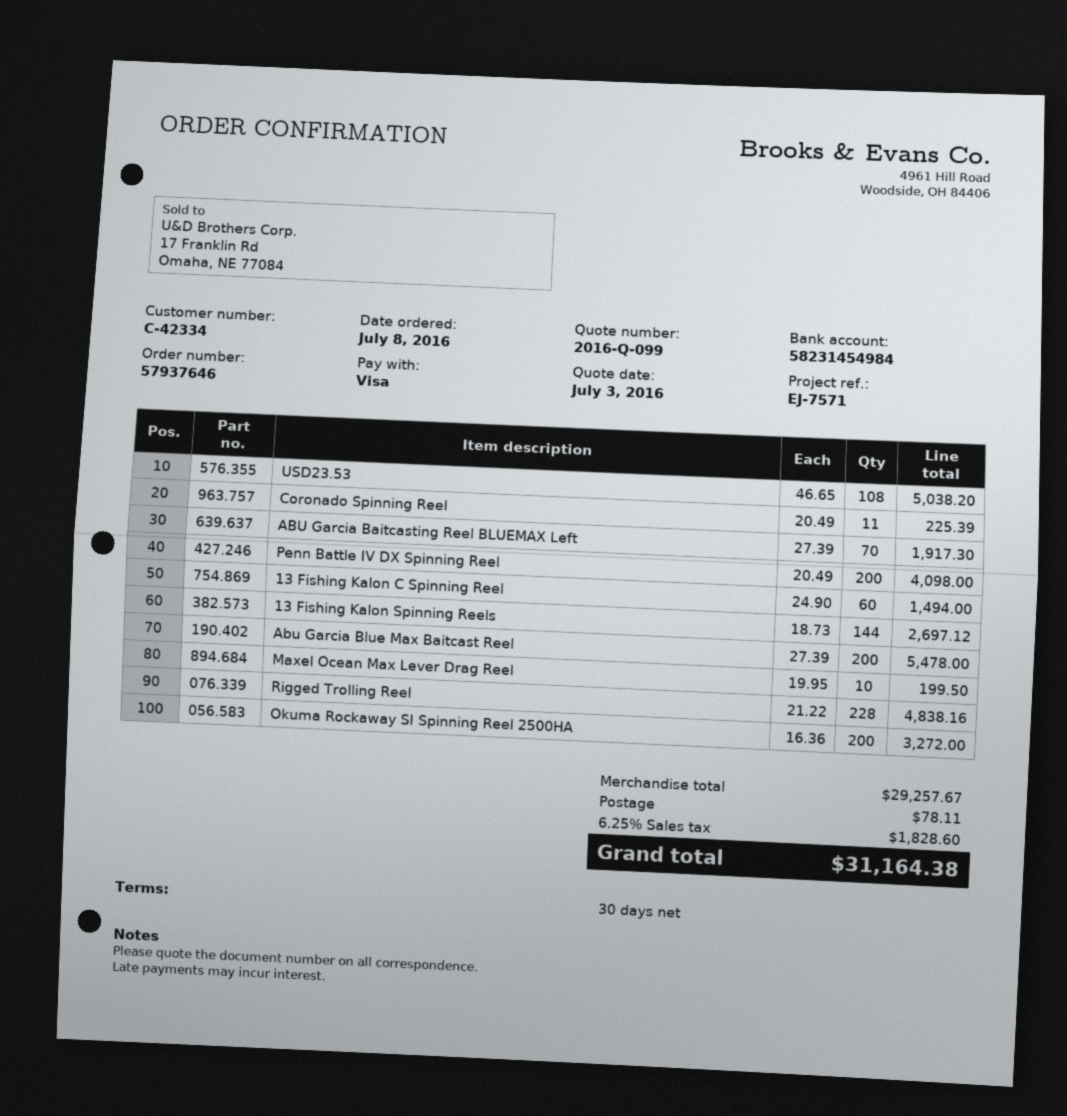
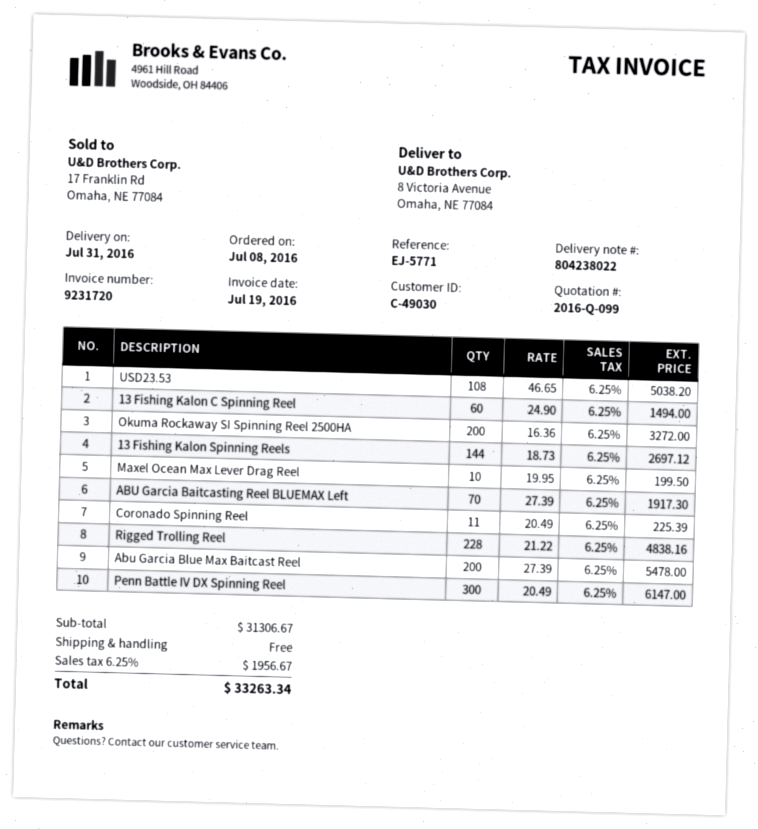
customer number: C-42334 -> C-49030
reference: EJ-7571 -> EJ-5771
Penn Battle IV DX Spinning Reel: 200 x 20.49 = 4098.00 -> 300 x 20.49 = 6147.00
subtotal: 29257.67 -> 31306.67
shipping: 78.11 -> 0.00
tax: 6.25% = 1828.60 -> 6.25% = 1956.67
total: 31164.38 -> 33263.34

